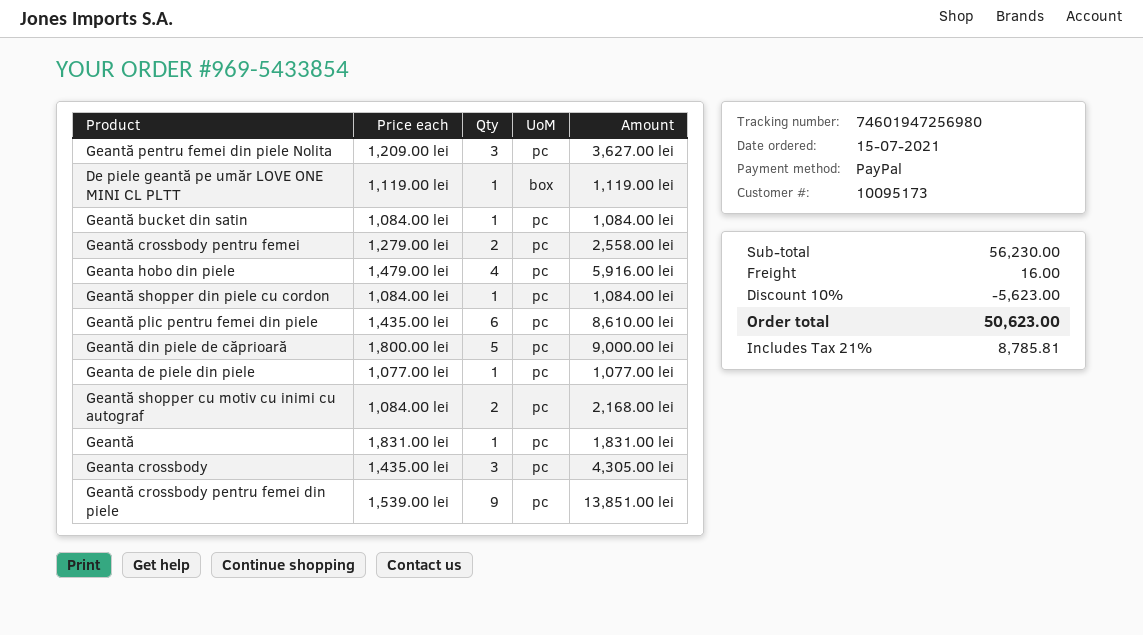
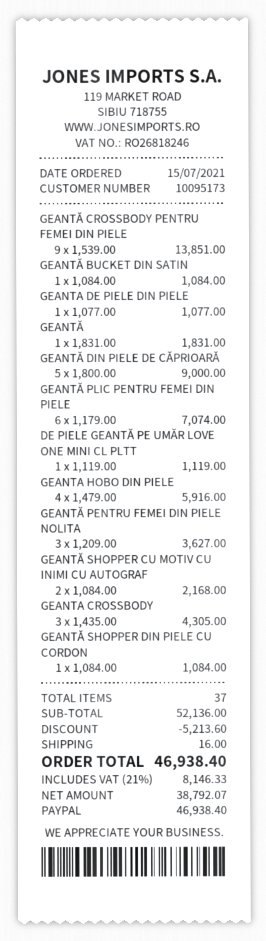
Geantă crossbody pentru femei: 2 x 1279.00 = 2558.00 -> none
Geantă plic pentru femei din piele: 6 x 1435.00 = 8610.00 -> 6 x 1179.00 = 7074.00
subtotal: 56230.00 -> 52136.00
discount: 5623.00 -> 5213.60
tax: 21% = 8785.81 -> 21% = 8146.33
total: 50623.00 -> 46938.40

